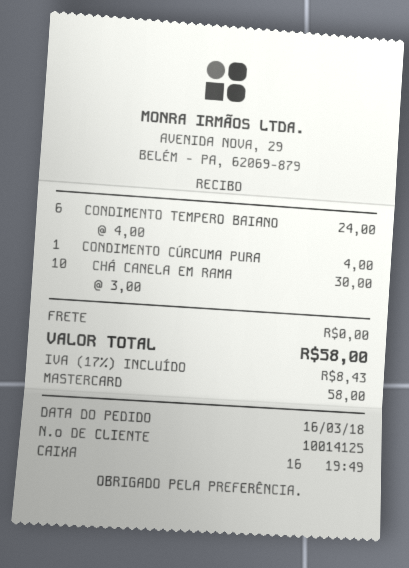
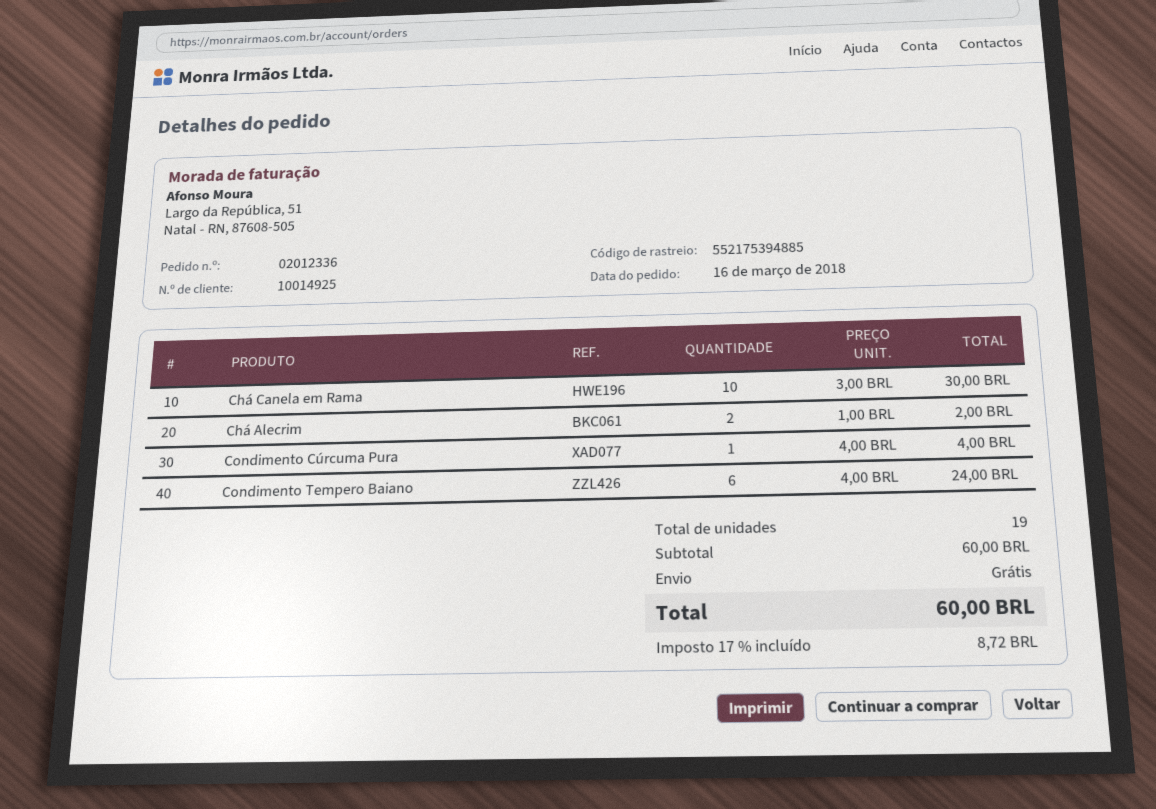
customer number: 10014125 -> 10014925
Chá Alecrim: none -> 2 x 1.00 = 2.00
tax: 17% = 8.43 -> 17% = 8.72
total: 58.00 -> 60.00

